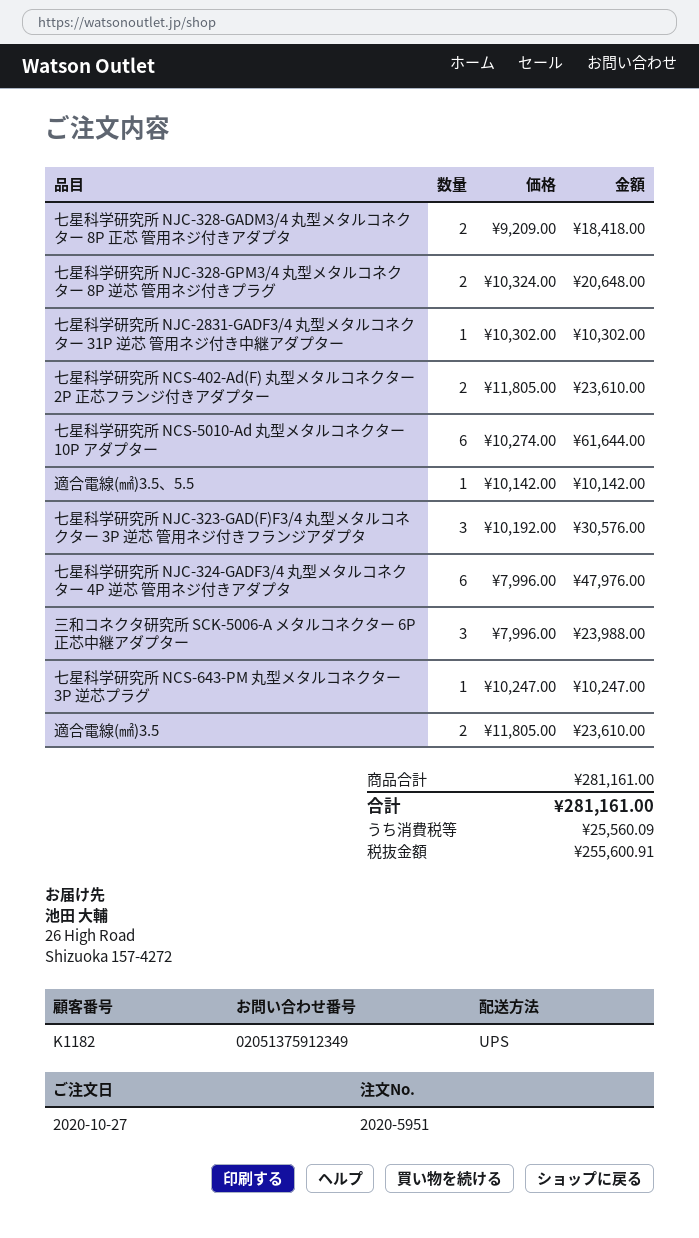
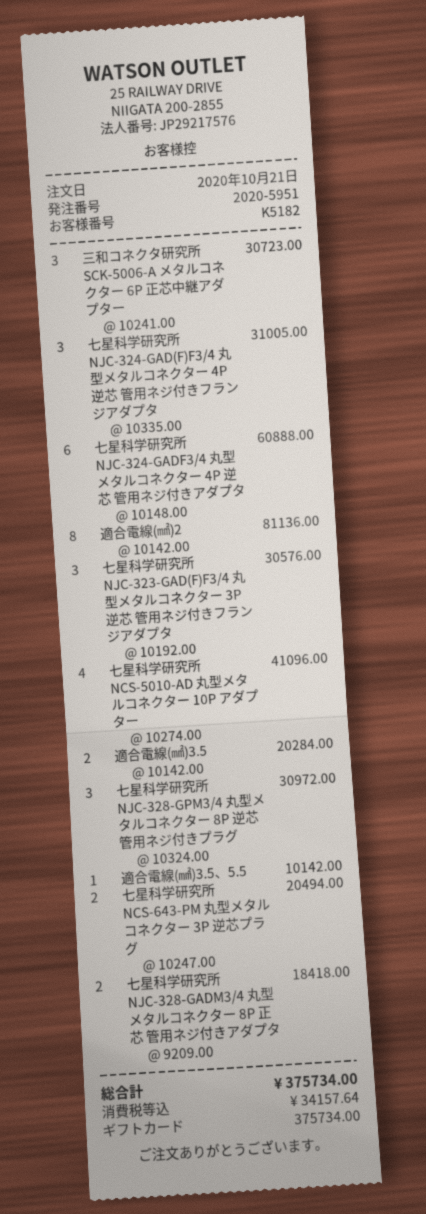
order date: 2020-10-27 -> 2020-10-21
customer number: K1182 -> K5182
七星科学研究所 NJC-328-GPM3/4 丸型メタルコネクター 8P 逆芯 管用ネジ付きプラグ: 2 x 10324.00 = 20648.00 -> 3 x 10324.00 = 30972.00
七星科学研究所 NJC-2831-GADF3/4 丸型メタルコネクター 31P 逆芯 管用ネジ付き中継アダプター: 1 x 10302.00 = 10302.00 -> none
七星科学研究所 NCS-402-Ad(F) 丸型メタルコネクター 2P 正芯フランジ付きアダプター: 2 x 11805.00 = 23610.00 -> none
七星科学研究所 NCS-5010-Ad 丸型メタルコネクター 10P アダプター: 6 x 10274.00 = 61644.00 -> 4 x 10274.00 = 41096.00
七星科学研究所 NJC-324-GADF3/4 丸型メタルコネクター 4P 逆芯 管用ネジ付きアダプタ: 6 x 7996.00 = 47976.00 -> 6 x 10148.00 = 60888.00
三和コネクタ研究所 SCK-5006-A メタルコネクター 6P 正芯中継アダプター: 3 x 7996.00 = 23988.00 -> 3 x 10241.00 = 30723.00
七星科学研究所 NCS-643-PM 丸型メタルコネクター 3P 逆芯プラグ: 1 x 10247.00 = 10247.00 -> 2 x 10247.00 = 20494.00
適合電線(㎟)3.5: 2 x 11805.00 = 23610.00 -> 2 x 10142.00 = 20284.00
七星科学研究所 NJC-324-GAD(F)F3/4 丸型メタルコネクター 4P 逆芯 管用ネジ付きフランジアダプタ: none -> 3 x 10335.00 = 31005.00
適合電線(㎟)2: none -> 8 x 10142.00 = 81136.00
tax: 25560.09 -> 34157.64
total: 281161.00 -> 375734.00

